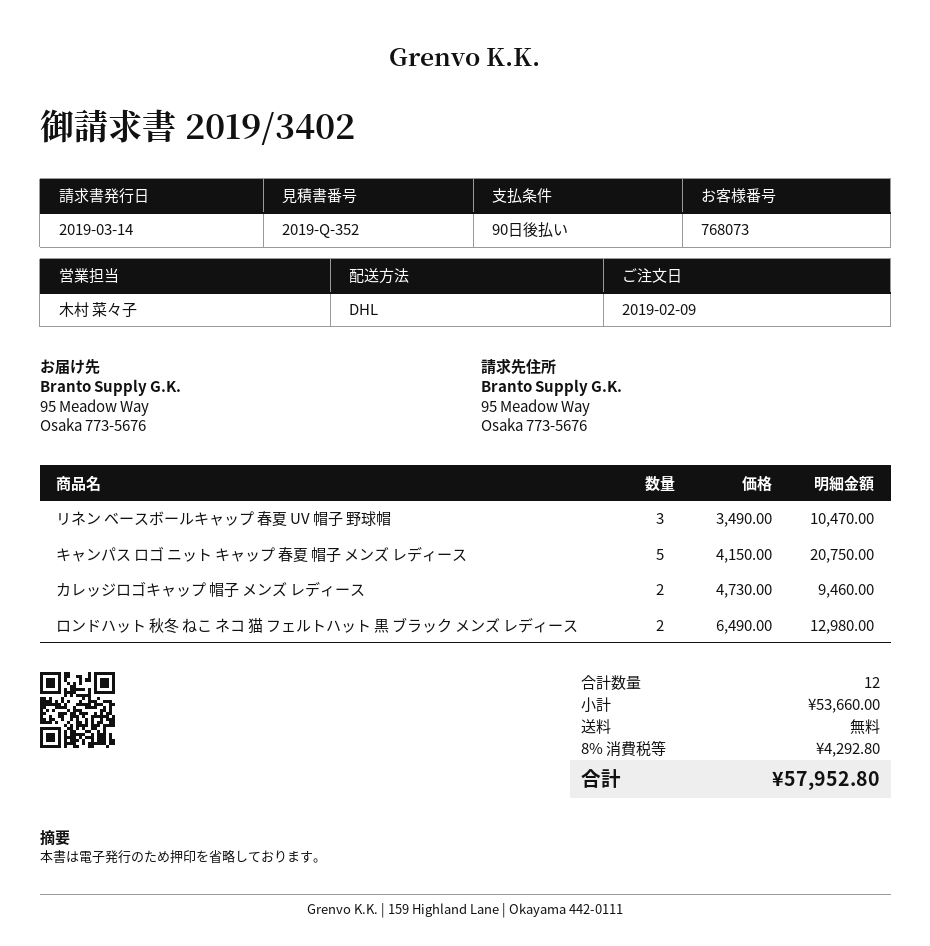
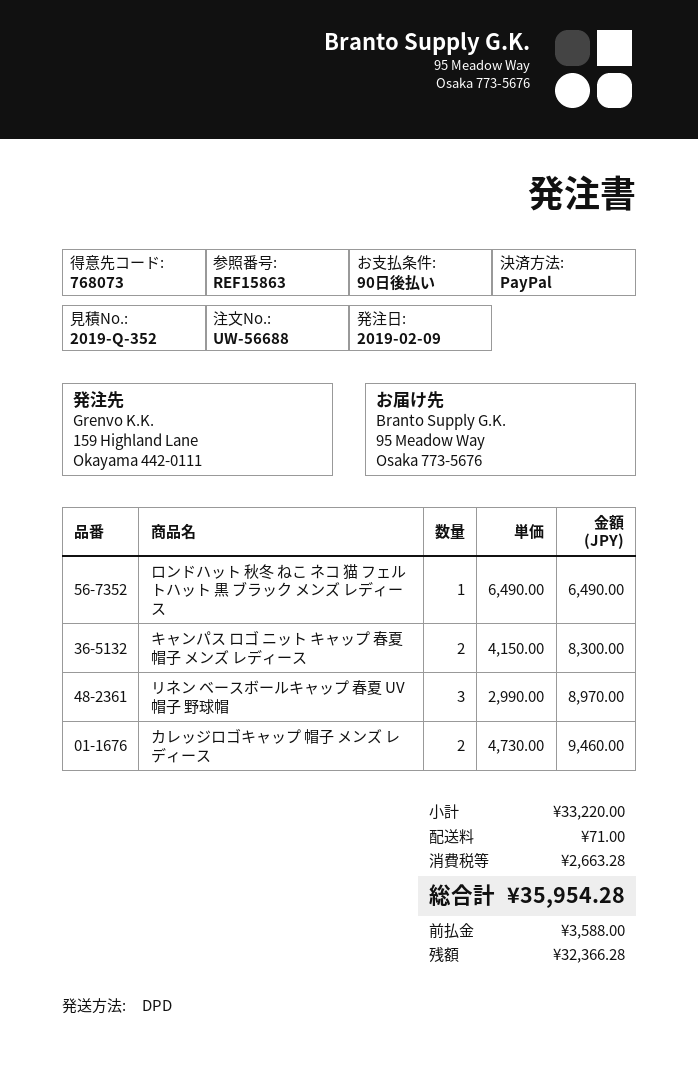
shipping method: DHL -> DPD
リネン ベースボールキャップ 春夏 UV 帽子 野球帽: 3 x 3490.00 = 10470.00 -> 3 x 2990.00 = 8970.00
キャンパス ロゴ ニット キャップ 春夏 帽子 メンズ レディース: 5 x 4150.00 = 20750.00 -> 2 x 4150.00 = 8300.00
ロンドハット 秋冬 ねこ ネコ 猫 フェルトハット 黒 ブラック メンズ レディース: 2 x 6490.00 = 12980.00 -> 1 x 6490.00 = 6490.00
subtotal: 53660.00 -> 33220.00
shipping: 0.00 -> 71.00
tax: 4292.80 -> 2663.28
total: 57952.80 -> 35954.28

